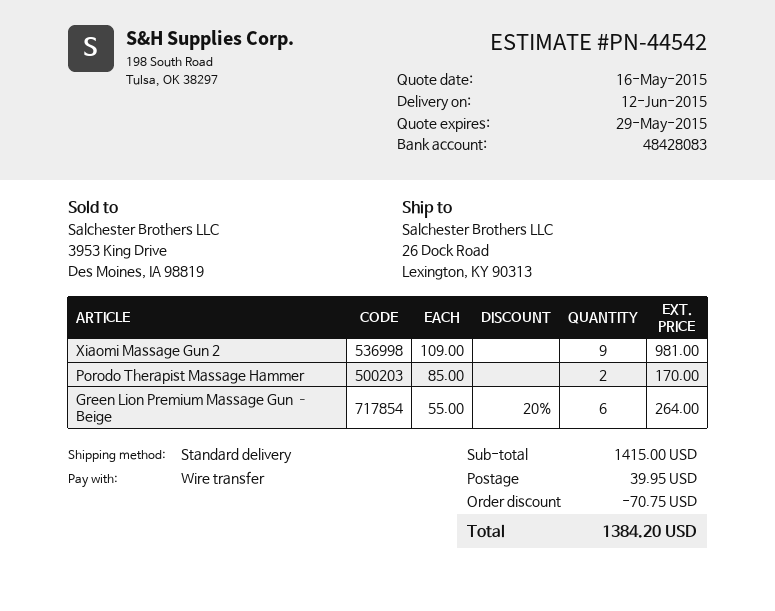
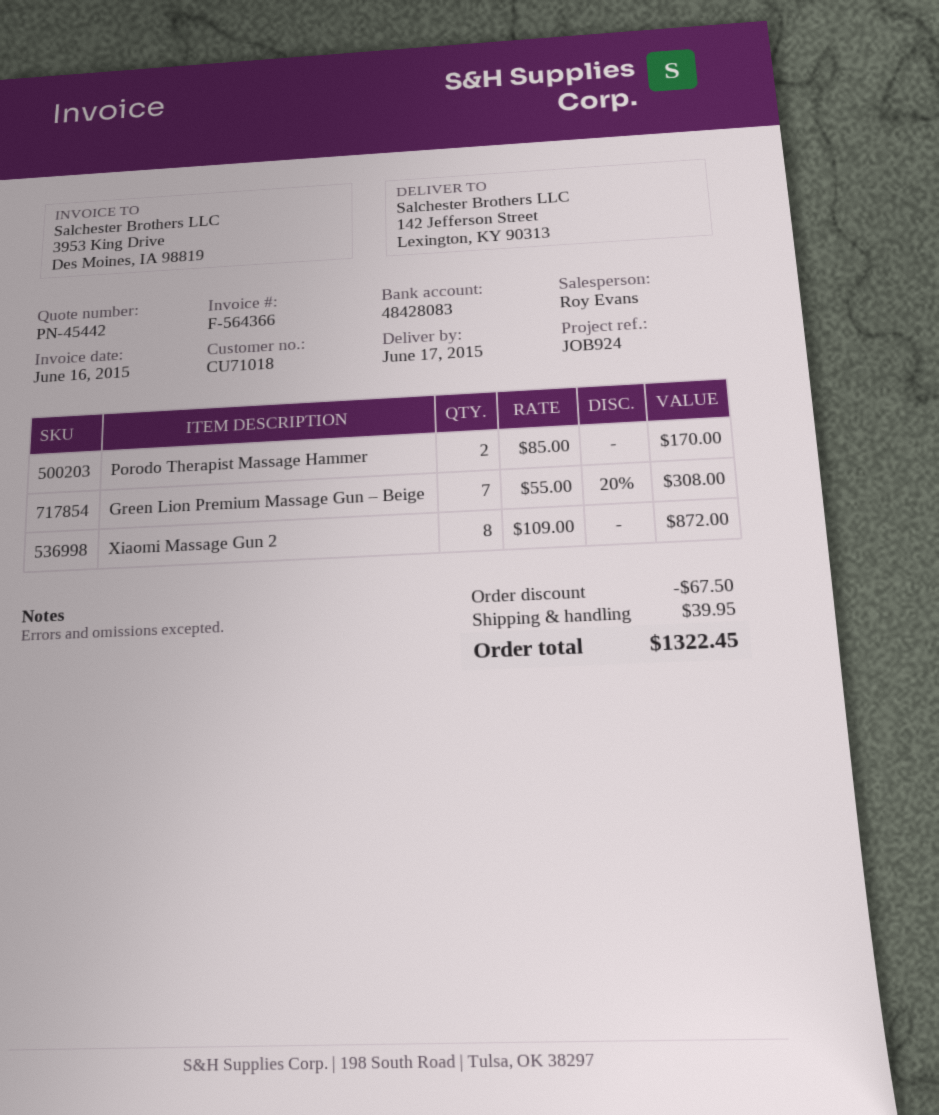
quote number: PN-44542 -> PN-45442
delivery date: 2015-06-12 -> 2015-06-17
ship to: 26 Dock Road, Lexington, KY 90313 -> 142 Jefferson Street, Lexington, KY 90313
Xiaomi Massage Gun 2: 9 x 109.00 = 981.00 -> 8 x 109.00 = 872.00
Green Lion Premium Massage Gun – Beige: 6 x 55.00 - 20% = 264.00 -> 7 x 55.00 - 20% = 308.00
discount: 70.75 -> 67.50
total: 1384.20 -> 1322.45

